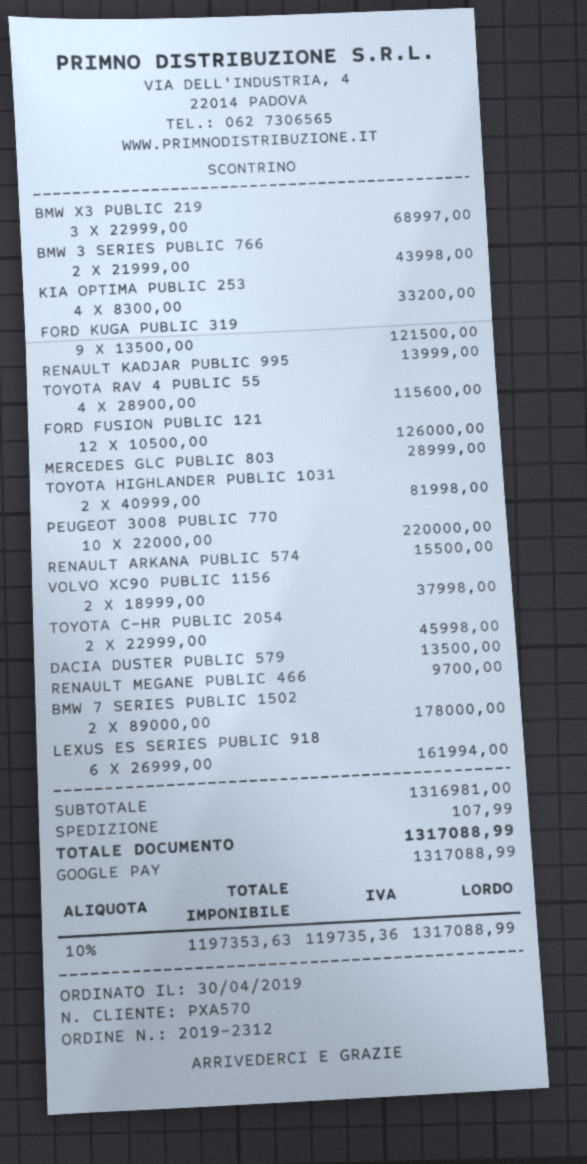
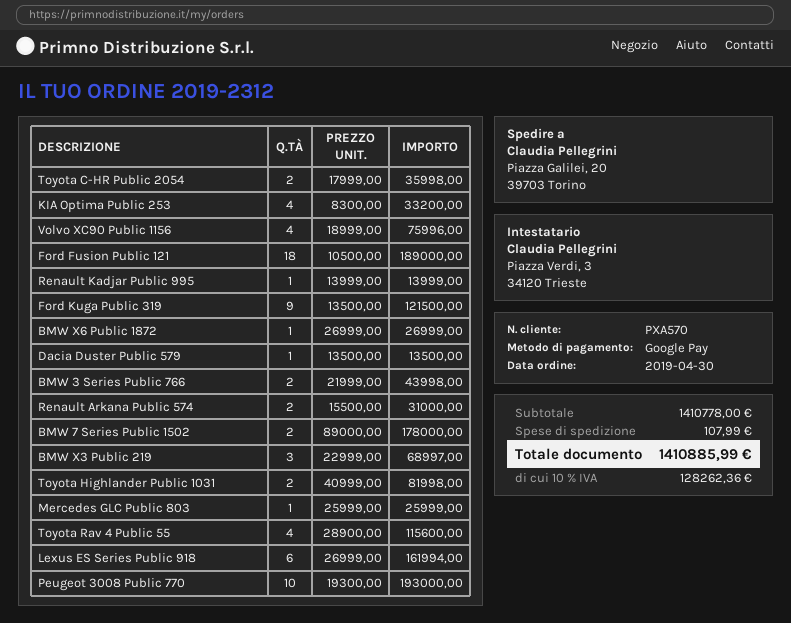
FORD FUSION PUBLIC 121: 12 x 10500.00 = 126000.00 -> 18 x 10500.00 = 189000.00
MERCEDES GLC PUBLIC 803: 1 x 28999.00 = 28999.00 -> 1 x 25999.00 = 25999.00
PEUGEOT 3008 PUBLIC 770: 10 x 22000.00 = 220000.00 -> 10 x 19300.00 = 193000.00
RENAULT ARKANA PUBLIC 574: 1 x 15500.00 = 15500.00 -> 2 x 15500.00 = 31000.00
VOLVO XC90 PUBLIC 1156: 2 x 18999.00 = 37998.00 -> 4 x 18999.00 = 75996.00
TOYOTA C-HR PUBLIC 2054: 2 x 22999.00 = 45998.00 -> 2 x 17999.00 = 35998.00
RENAULT MEGANE PUBLIC 466: 1 x 9700.00 = 9700.00 -> none
BMW X6 Public 1872: none -> 1 x 26999.00 = 26999.00
subtotal: 1316981.00 -> 1410778.00
tax: 10% = 119735.36 -> 10% = 128262.36
total: 1317088.99 -> 1410885.99

